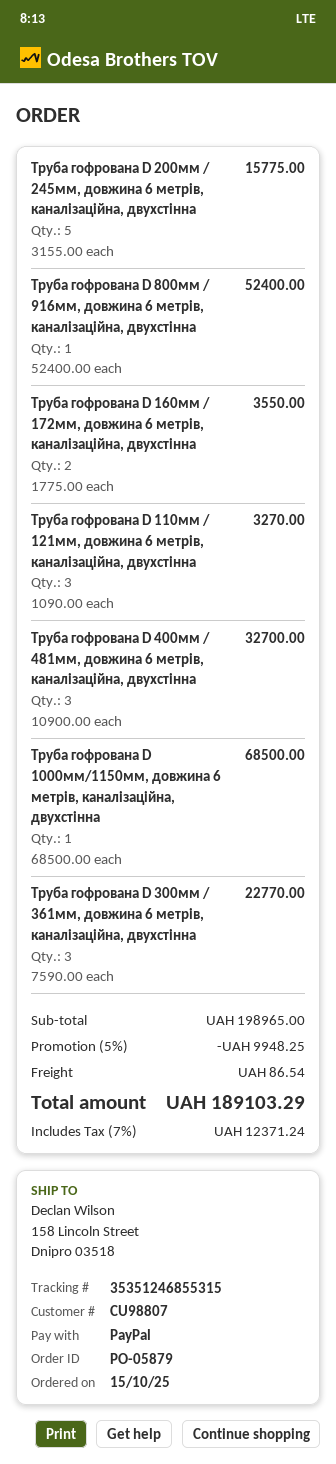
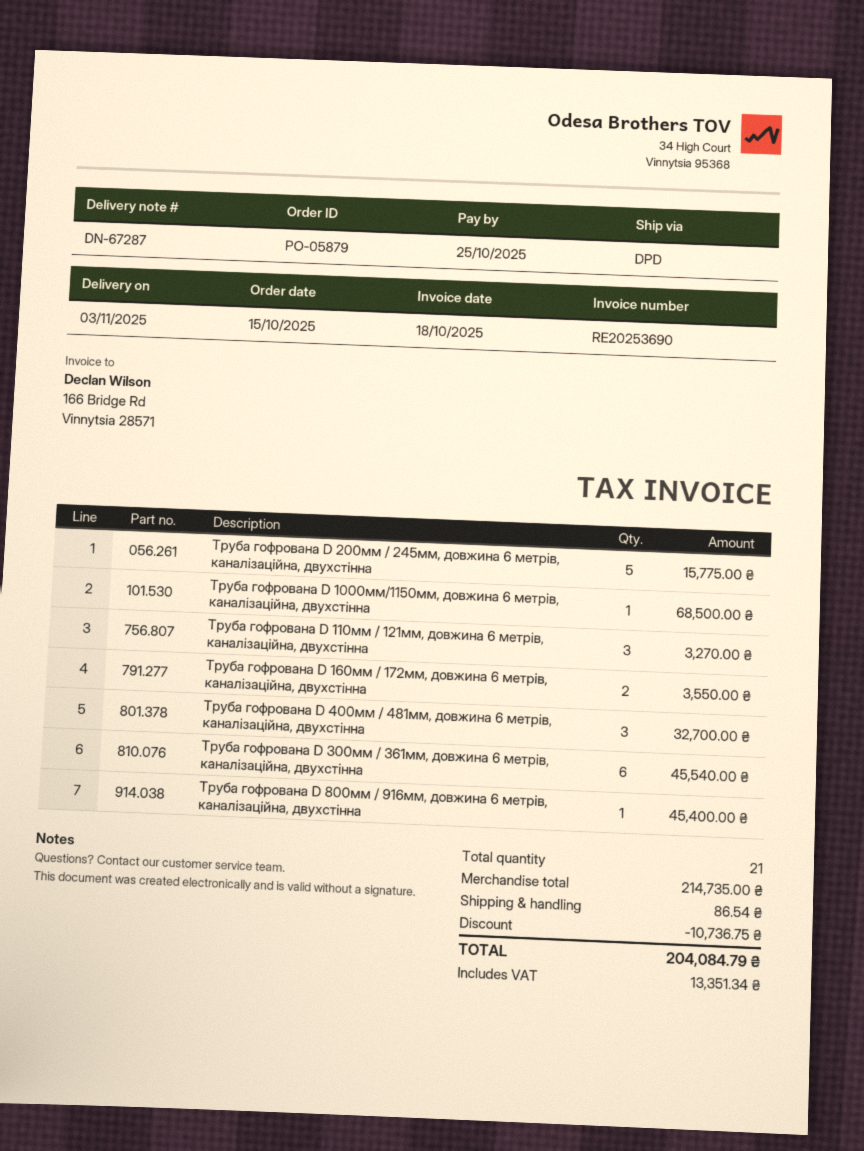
Труба гофрована D 800мм / 916мм, довжина 6 метрів, каналізаційна, двухстінна: 1 for 52400.00 -> 1 for 45400.00
Труба гофрована D 300мм / 361мм, довжина 6 метрів, каналізаційна, двухстінна: 3 for 22770.00 -> 6 for 45540.00
subtotal: 198965.00 -> 214735.00
discount: 9948.25 -> 10736.75
tax: 12371.24 -> 13351.34
total: 189103.29 -> 204084.79

